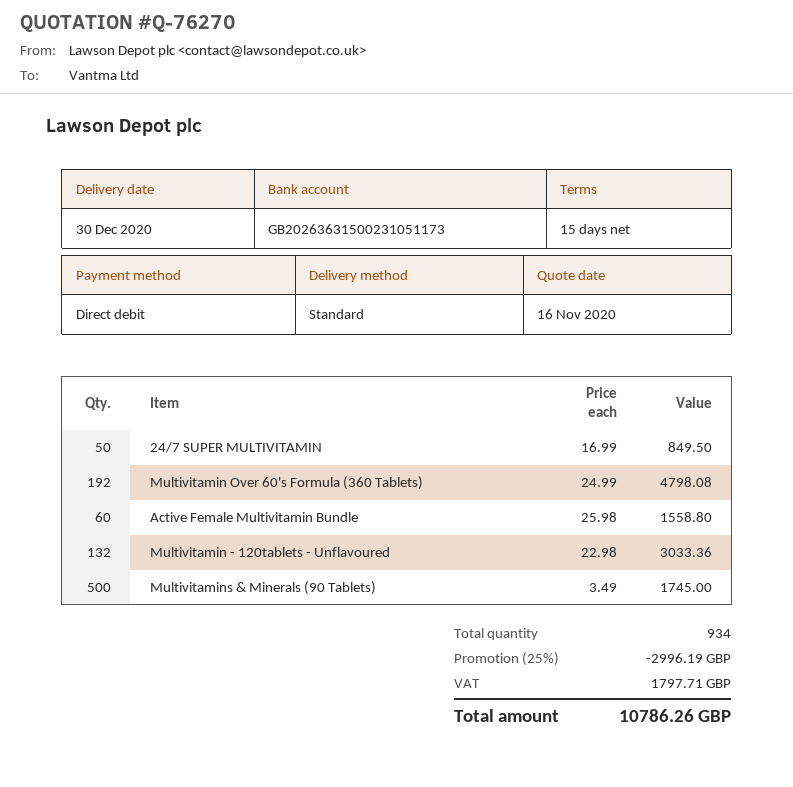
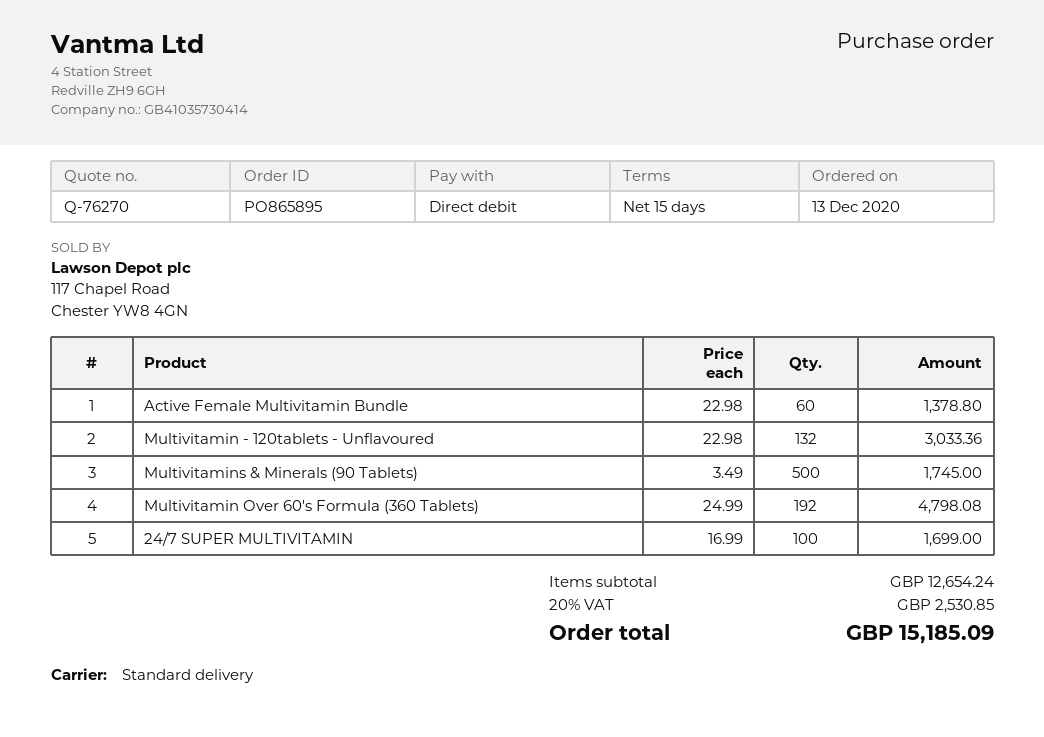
24/7 SUPER MULTIVITAMIN: 50 x 16.99 = 849.50 -> 100 x 16.99 = 1699.00
Active Female Multivitamin Bundle: 60 x 25.98 = 1558.80 -> 60 x 22.98 = 1378.80
discount: 25% = 2996.19 -> none
tax: 1797.71 -> 2530.85
total: 10786.26 -> 15185.09

